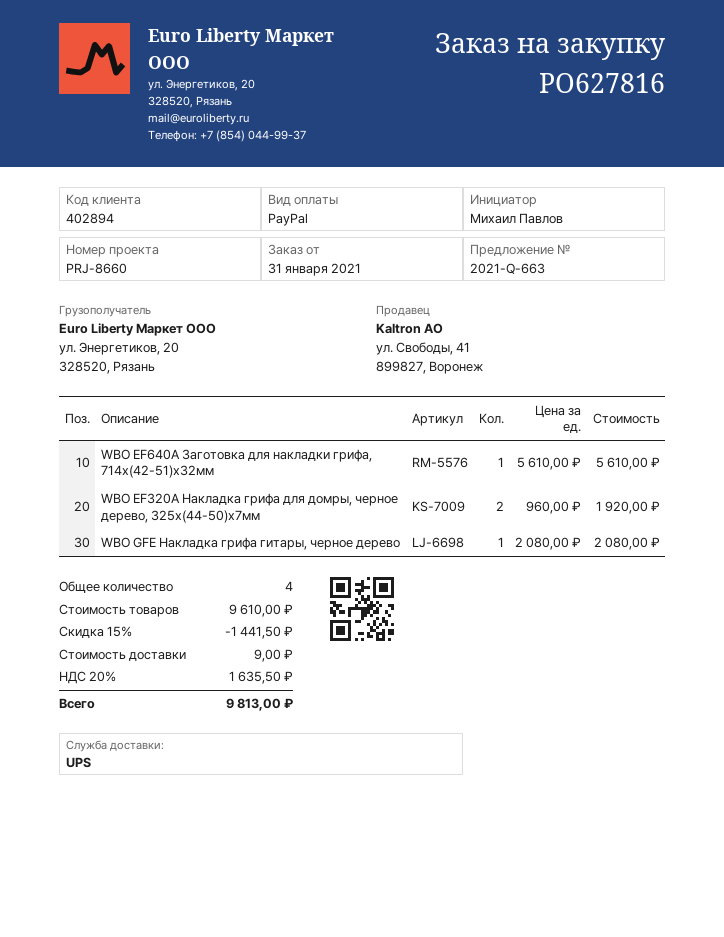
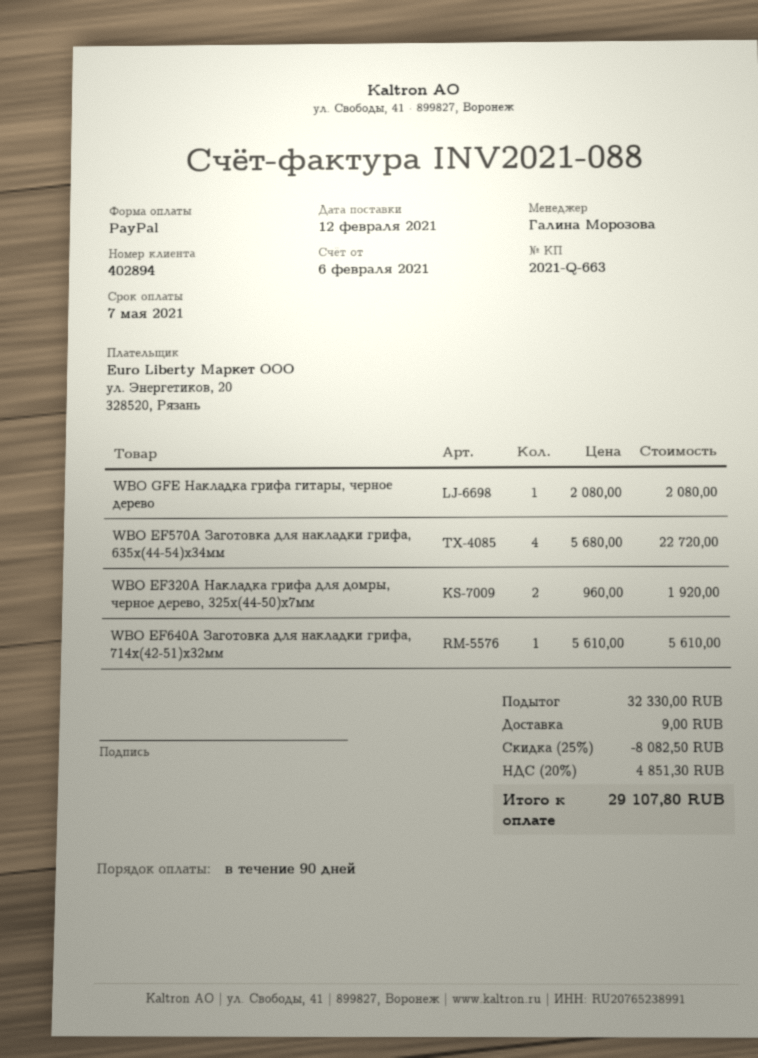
WBO EF570A Заготовка для накладки грифа, 635х(44-54)х34мм: none -> 4 x 5680.00 = 22720.00
subtotal: 9610.00 -> 32330.00
discount: 15% = 1441.50 -> 25% = 8082.50
tax: 20% = 1635.50 -> 20% = 4851.30
total: 9813.00 -> 29107.80

